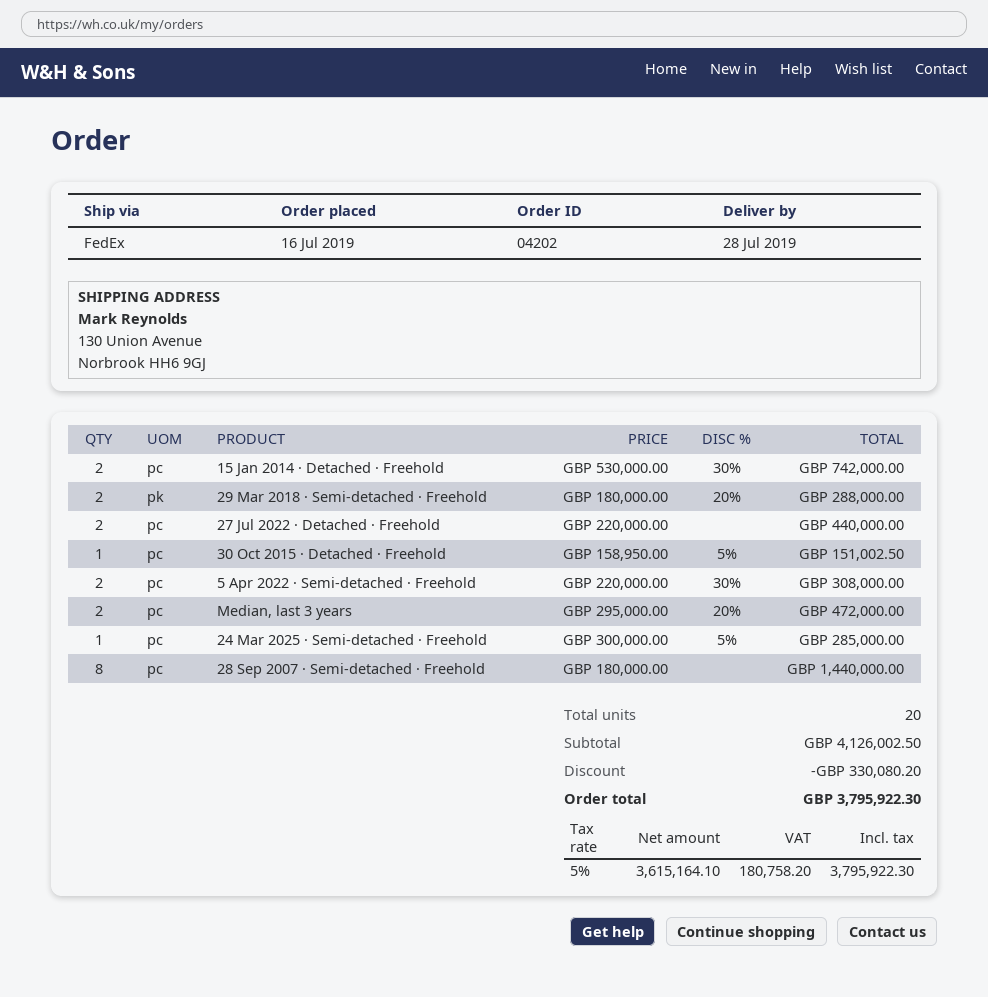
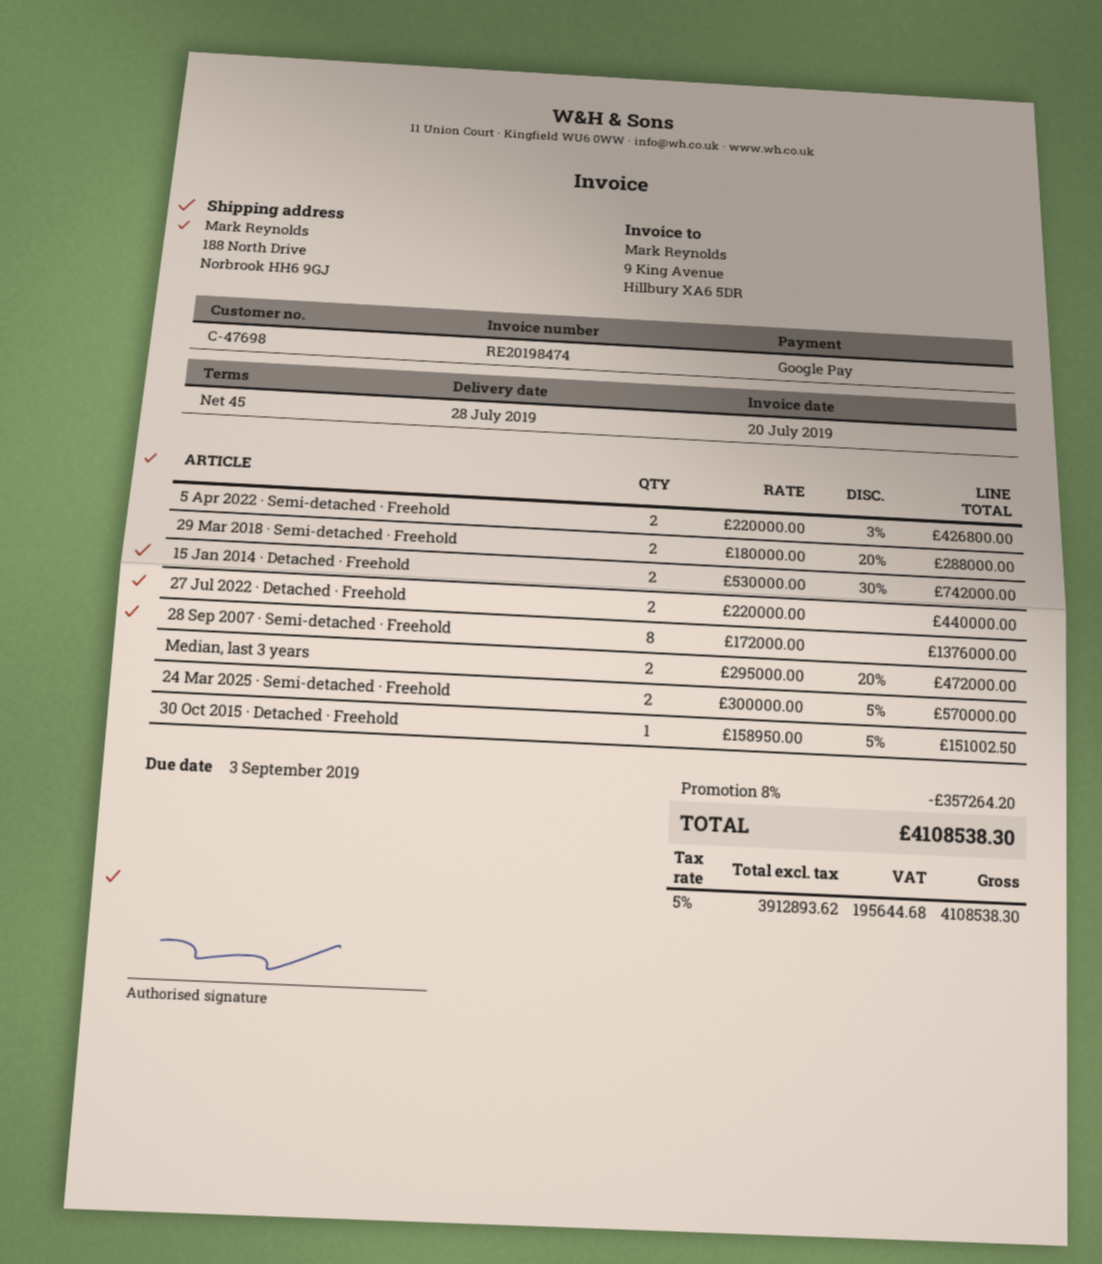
ship to: 130 Union Avenue, Norbrook HH6 9GJ -> 188 North Drive, Norbrook HH6 9GJ
5 Apr 2022 · Semi-detached · Freehold: 2 x 220000.00 - 30% = 308000.00 -> 2 x 220000.00 - 3% = 426800.00
24 Mar 2025 · Semi-detached · Freehold: 1 x 300000.00 - 5% = 285000.00 -> 2 x 300000.00 - 5% = 570000.00
28 Sep 2007 · Semi-detached · Freehold: 8 x 180000.00 = 1440000.00 -> 8 x 172000.00 = 1376000.00
discount: 330080.20 -> 357264.20
net: 3615164.10 -> 3912893.62
tax: 5% = 180758.20 -> 5% = 195644.68
total: 3795922.30 -> 4108538.30

